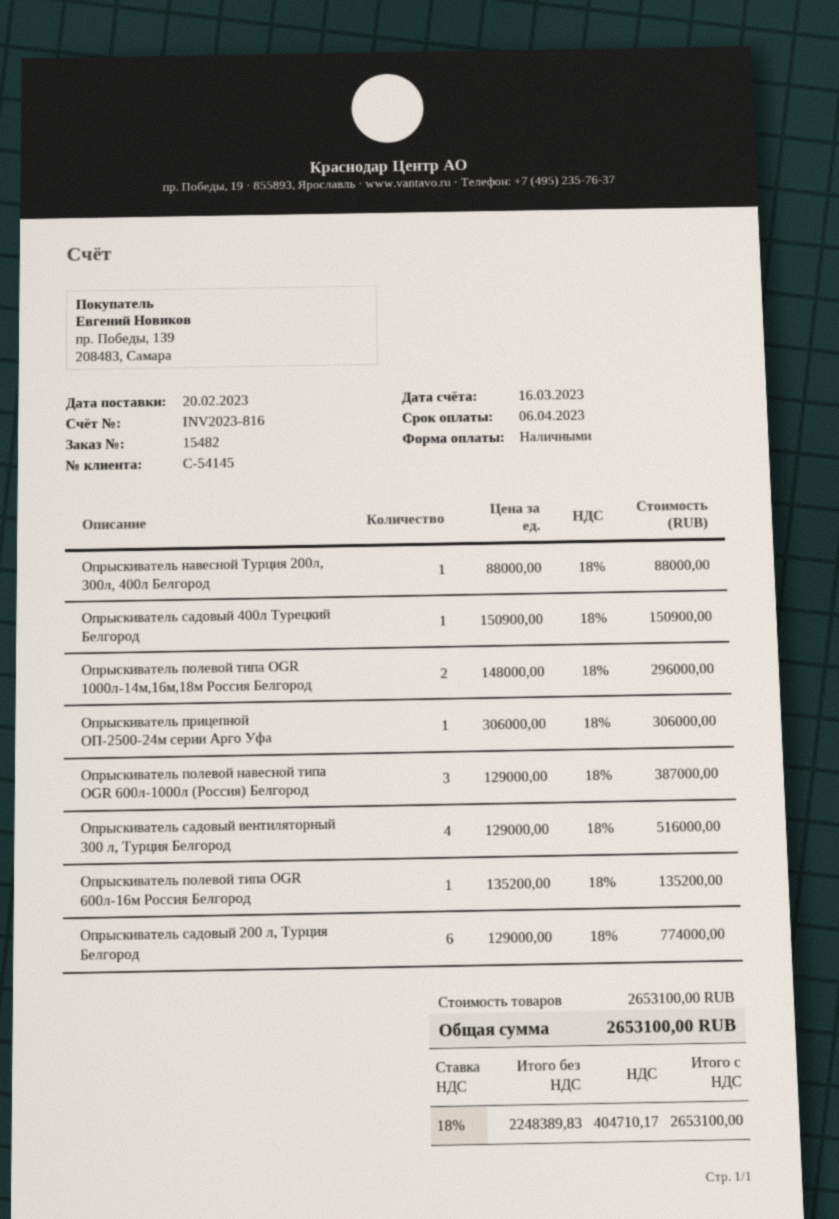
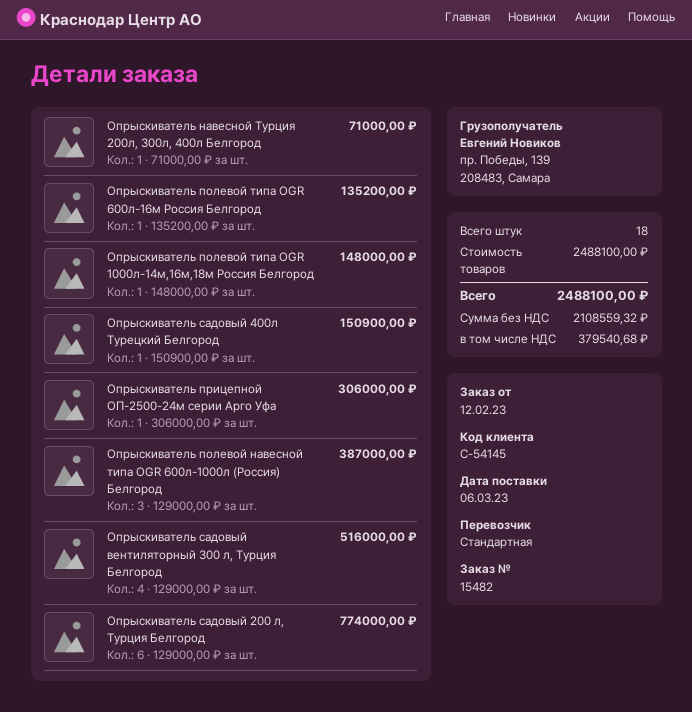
delivery date: 2023-02-20 -> 2023-03-06
Опрыскиватель навесной Турция 200л, 300л, 400л Белгород: 1 x 88000.00 = 88000.00 -> 1 x 71000.00 = 71000.00
Опрыскиватель полевой типа OGR 1000л-14м,16м,18м Россия Белгород: 2 x 148000.00 = 296000.00 -> 1 x 148000.00 = 148000.00
subtotal: 2653100.00 -> 2488100.00
net: 2248389.83 -> 2108559.32
tax: 404710.17 -> 379540.68
total: 2653100.00 -> 2488100.00

